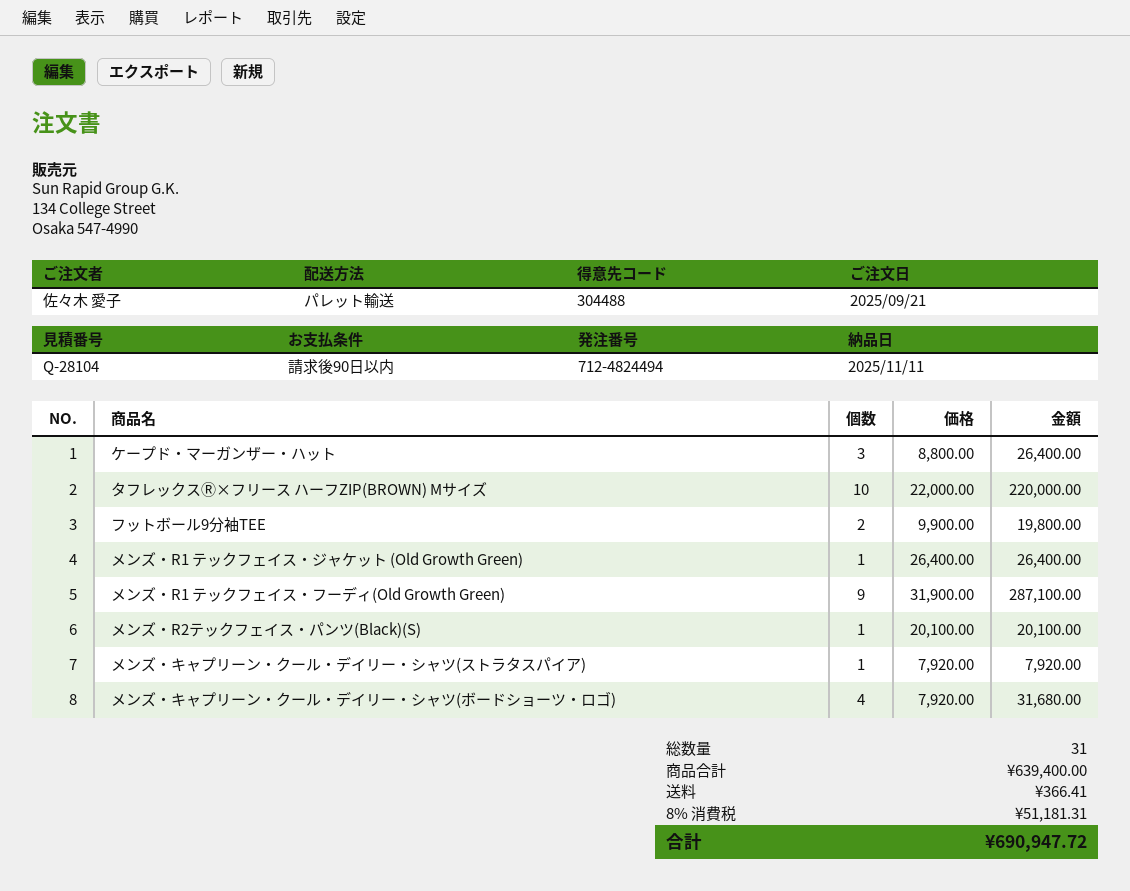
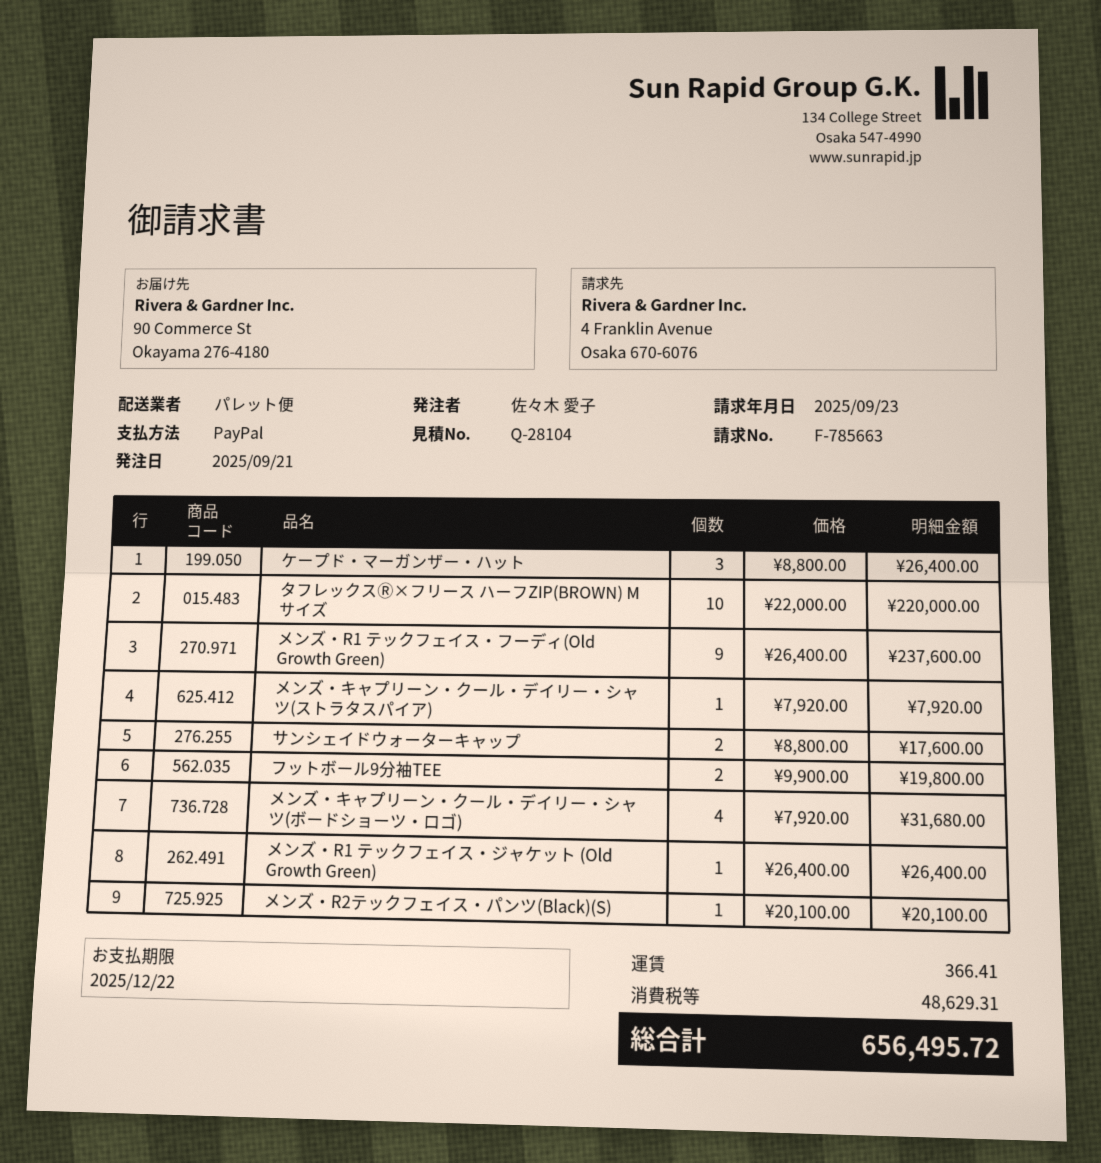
メンズ・R1 テックフェイス・フーディ(Old Growth Green): 9 x 31900.00 = 287100.00 -> 9 x 26400.00 = 237600.00
サンシェイドウォーターキャップ: none -> 2 x 8800.00 = 17600.00
tax: 51181.31 -> 48629.31
total: 690947.72 -> 656495.72

